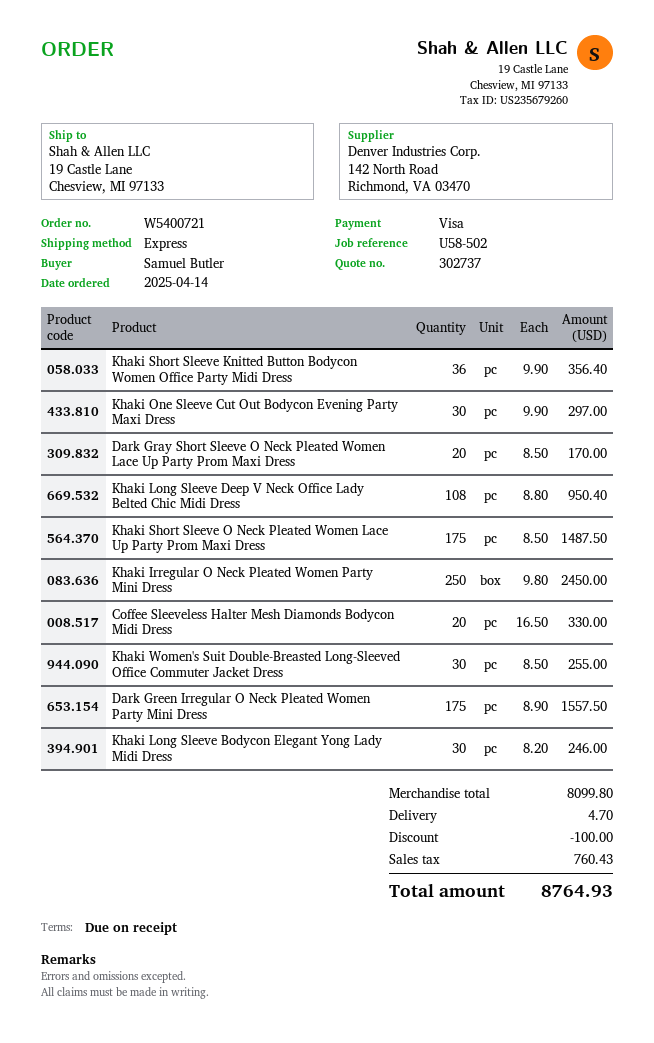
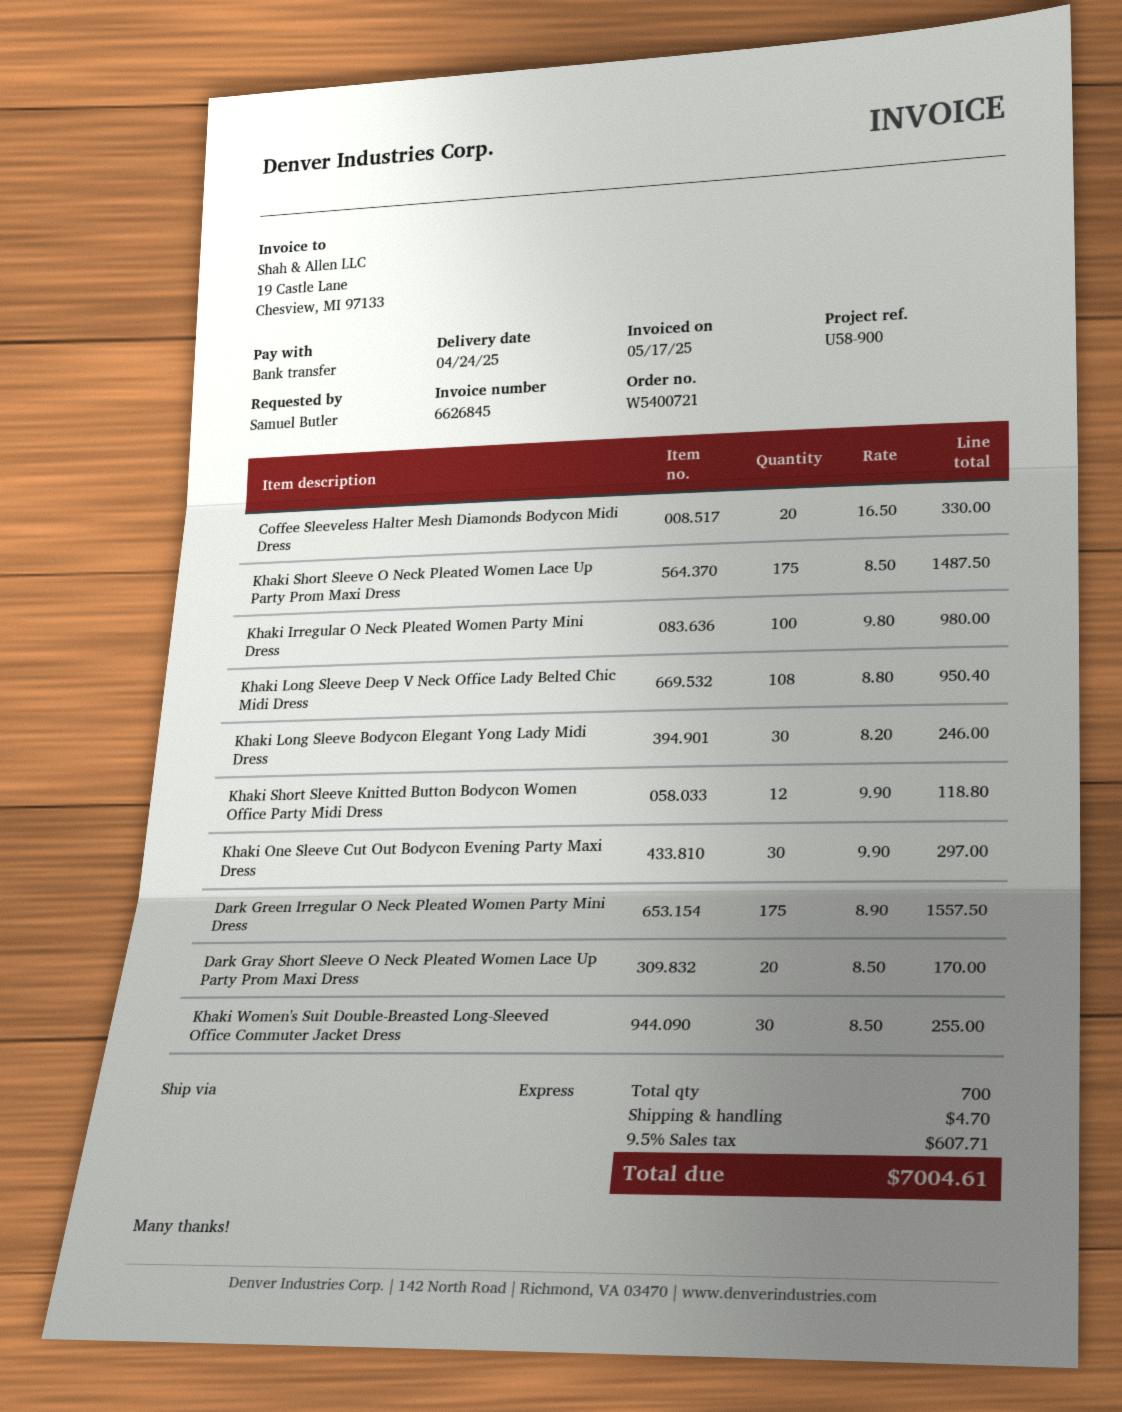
reference: U58-502 -> U58-900
payment method: Visa -> bank transfer
Khaki Short Sleeve Knitted Button Bodycon Women Office Party Midi Dress: 36 x 9.90 = 356.40 -> 12 x 9.90 = 118.80
Khaki Irregular O Neck Pleated Women Party Mini Dress: 250 x 9.80 = 2450.00 -> 100 x 9.80 = 980.00
discount: 100.00 -> none
tax: 760.43 -> 607.71
total: 8764.93 -> 7004.61

